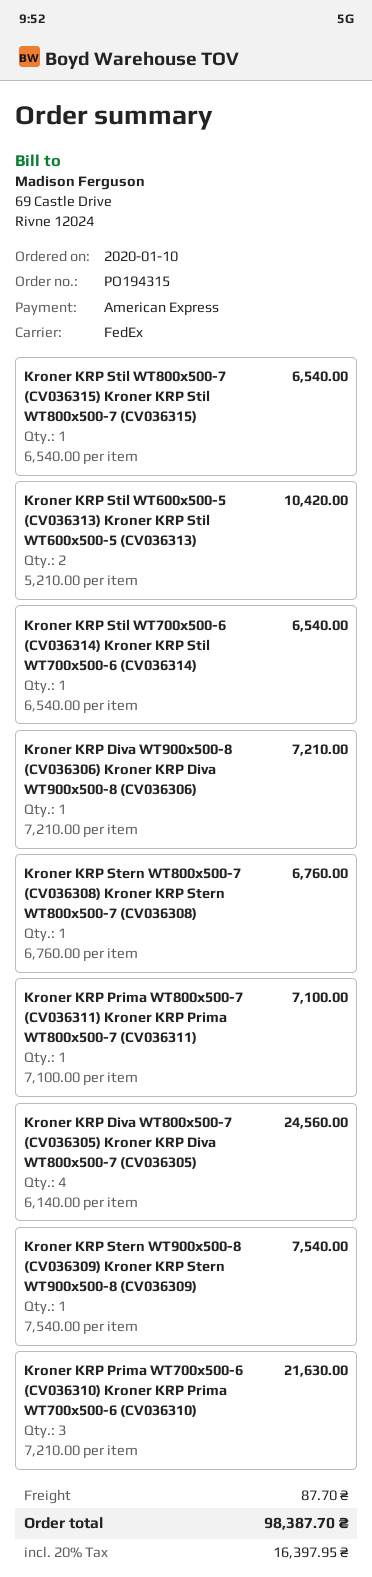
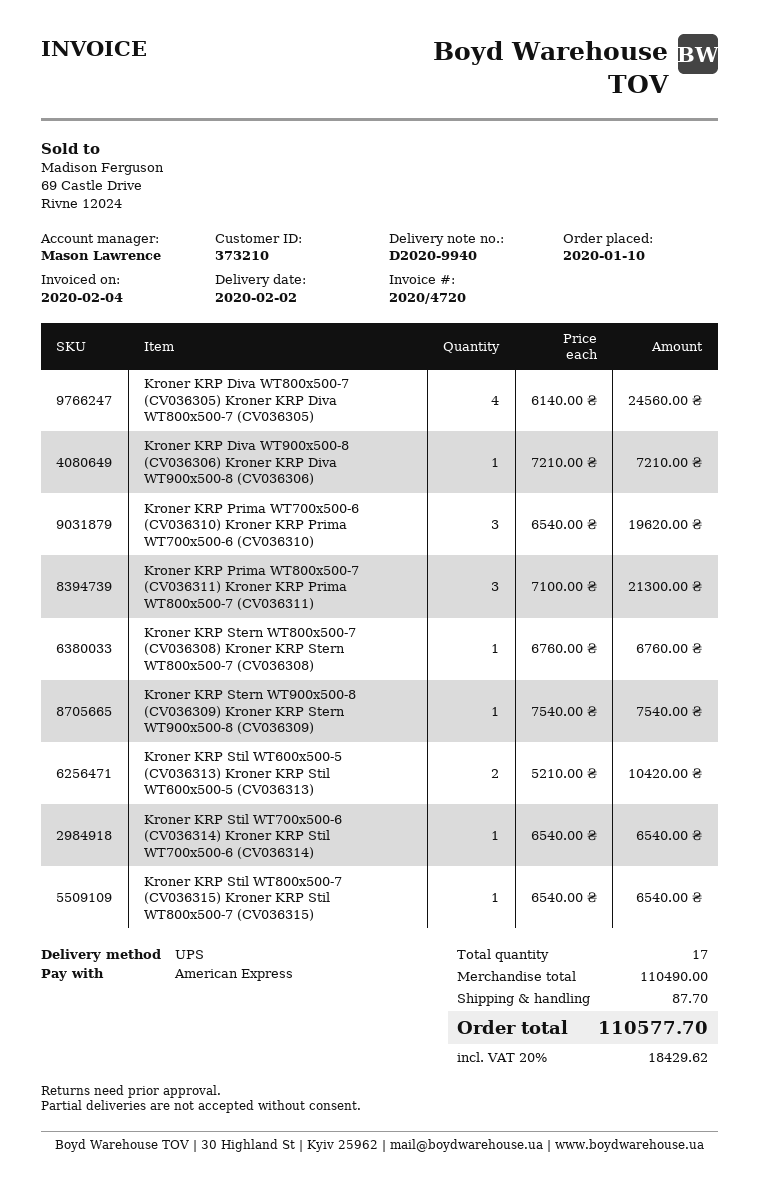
shipping method: FedEx -> UPS
Kroner KRP Prima WT800x500-7 (CV036311) Kroner KRP Prima WT800x500-7 (CV036311): 1 x 7100.00 = 7100.00 -> 3 x 7100.00 = 21300.00
Kroner KRP Prima WT700x500-6 (CV036310) Kroner KRP Prima WT700x500-6 (CV036310): 3 x 7210.00 = 21630.00 -> 3 x 6540.00 = 19620.00
tax: 20% = 16397.95 -> 20% = 18429.62
total: 98387.70 -> 110577.70

